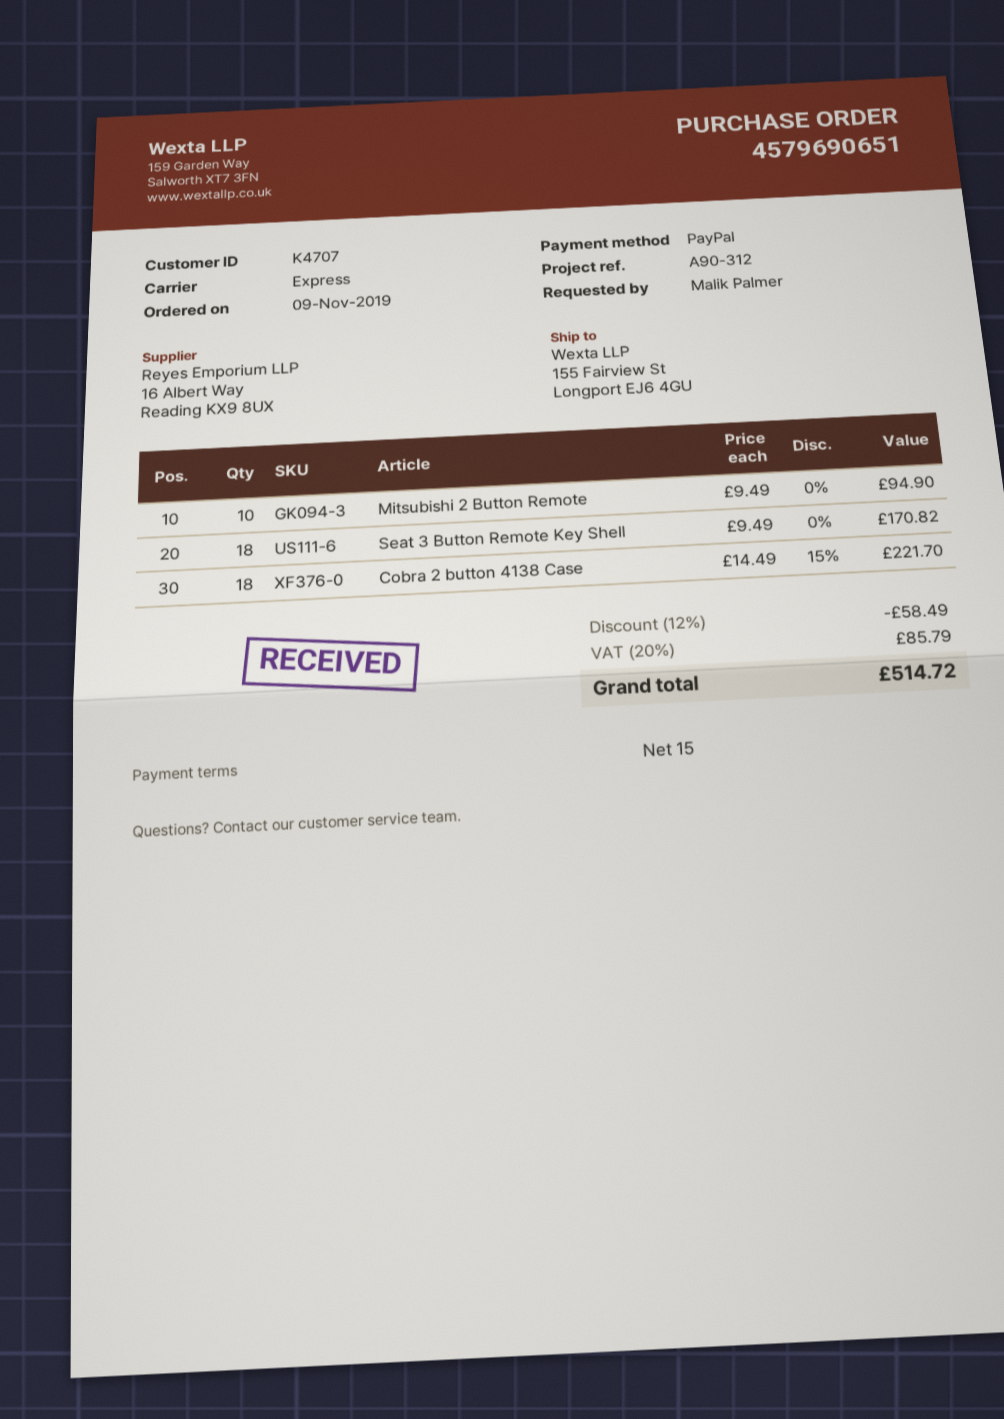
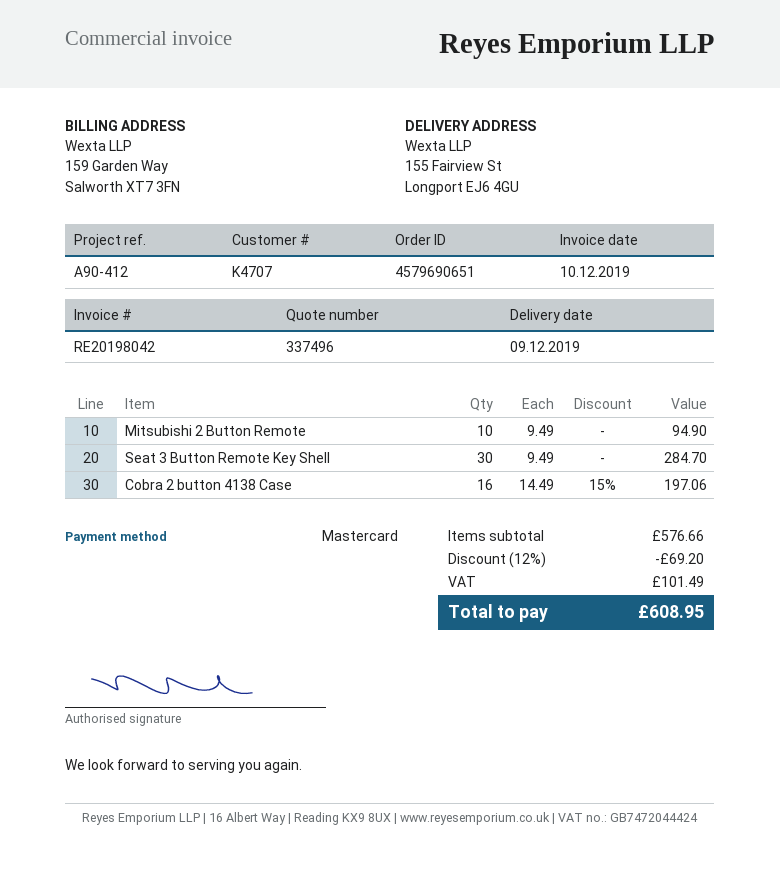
reference: A90-312 -> A90-412
payment method: PayPal -> Mastercard
Seat 3 Button Remote Key Shell: 18 x 9.49 = 170.82 -> 30 x 9.49 = 284.70
Cobra 2 button 4138 Case: 18 x 14.49 - 15% = 221.70 -> 16 x 14.49 - 15% = 197.06
discount: 12% = 58.49 -> 12% = 69.20
tax: 85.79 -> 101.49
total: 514.72 -> 608.95

